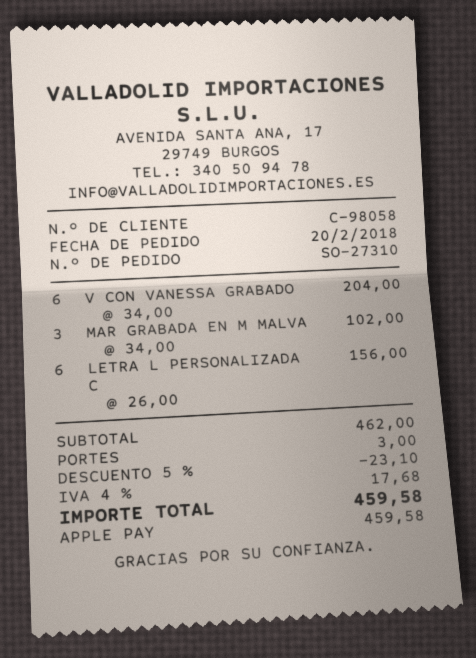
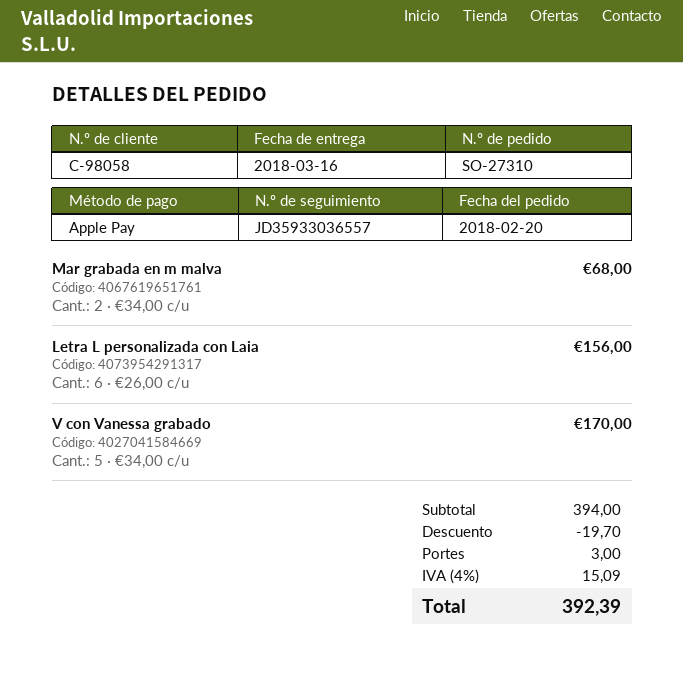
V CON VANESSA GRABADO: 6 x 34.00 = 204.00 -> 5 x 34.00 = 170.00
MAR GRABADA EN M MALVA: 3 x 34.00 = 102.00 -> 2 x 34.00 = 68.00
subtotal: 462.00 -> 394.00
discount: 23.10 -> 19.70
tax: 4% = 17.68 -> 4% = 15.09
total: 459.58 -> 392.39

